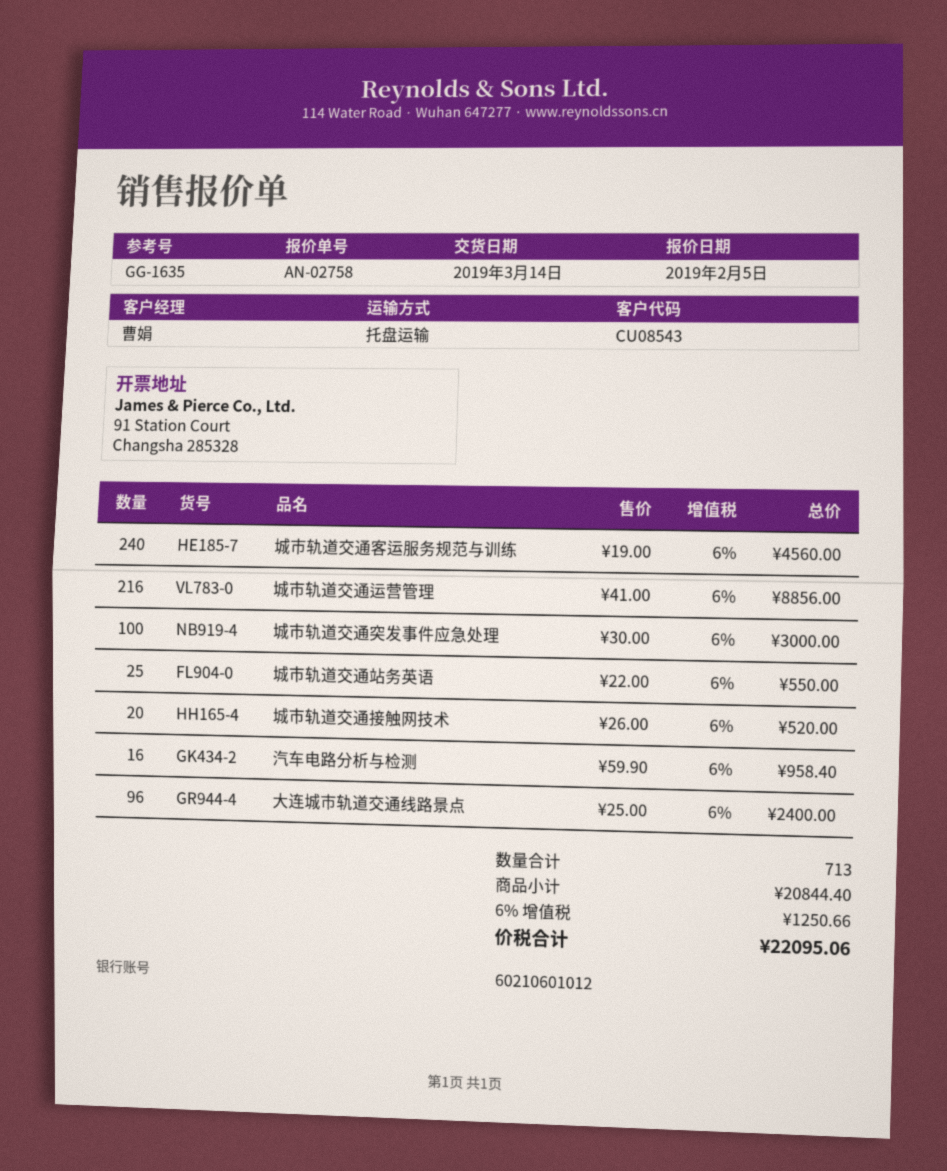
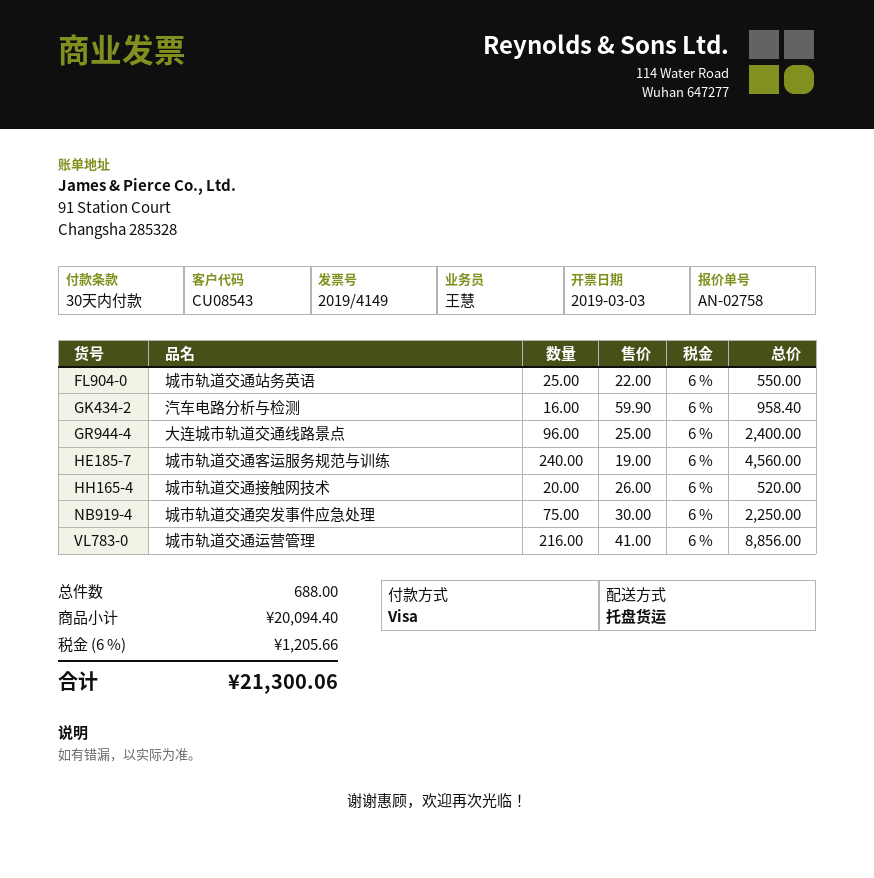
sales rep: 曹娟 -> 王慧
城市轨道交通突发事件应急处理: 100 x 30.00 = 3000.00 -> 75 x 30.00 = 2250.00
total quantity: 713 -> 688
subtotal: 20844.40 -> 20094.40
tax: 6% = 1250.66 -> 6% = 1205.66
total: 22095.06 -> 21300.06

